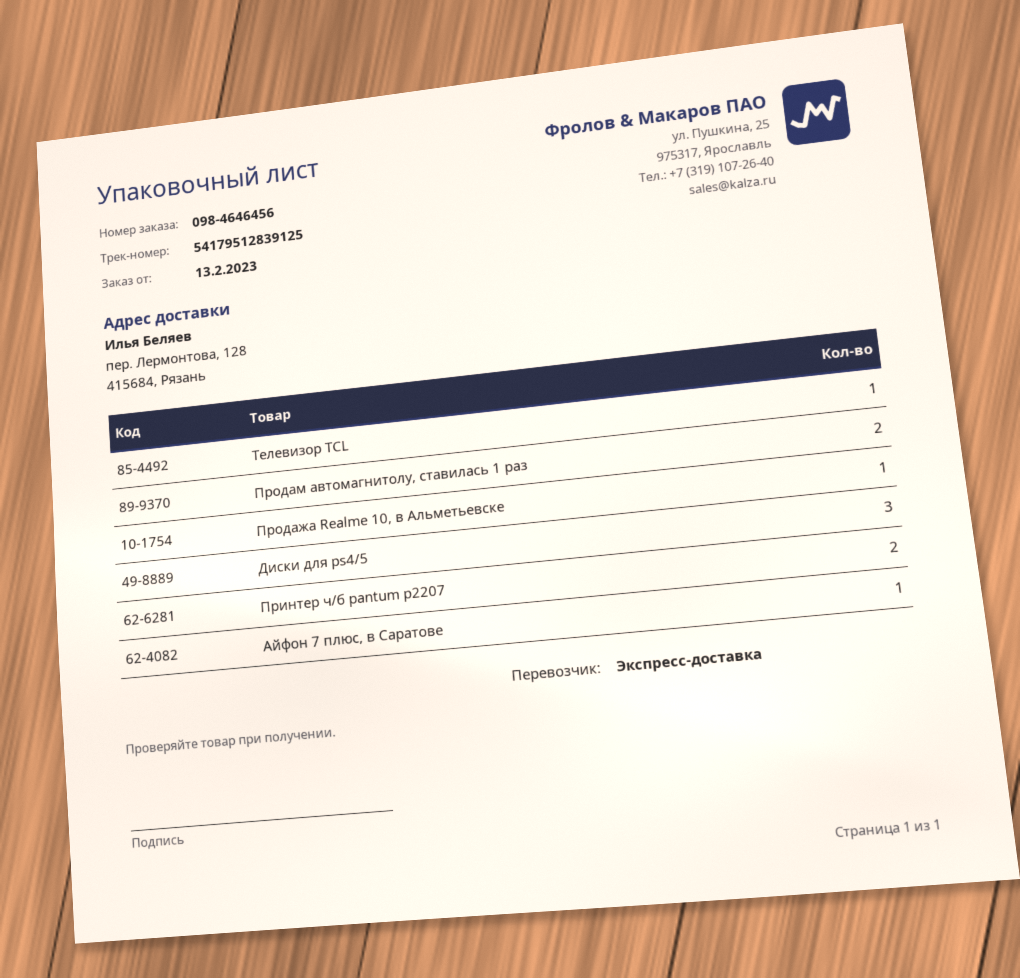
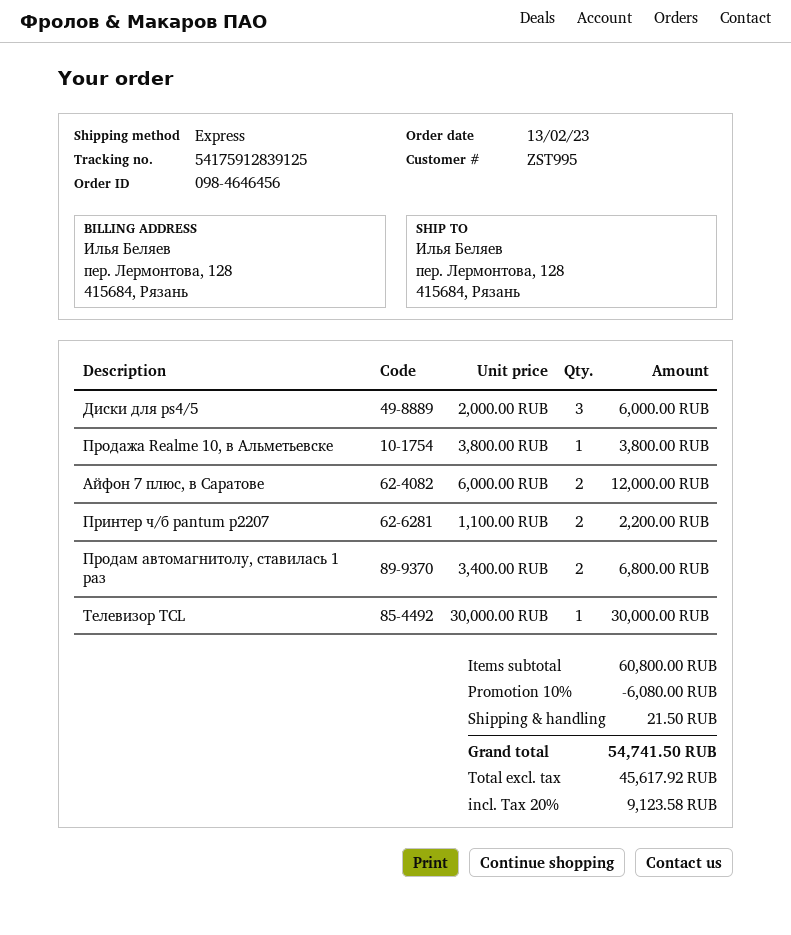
tracking number: 54179512839125 -> 54175912839125
Айфон 7 плюс, в Саратове: 1 -> 2

